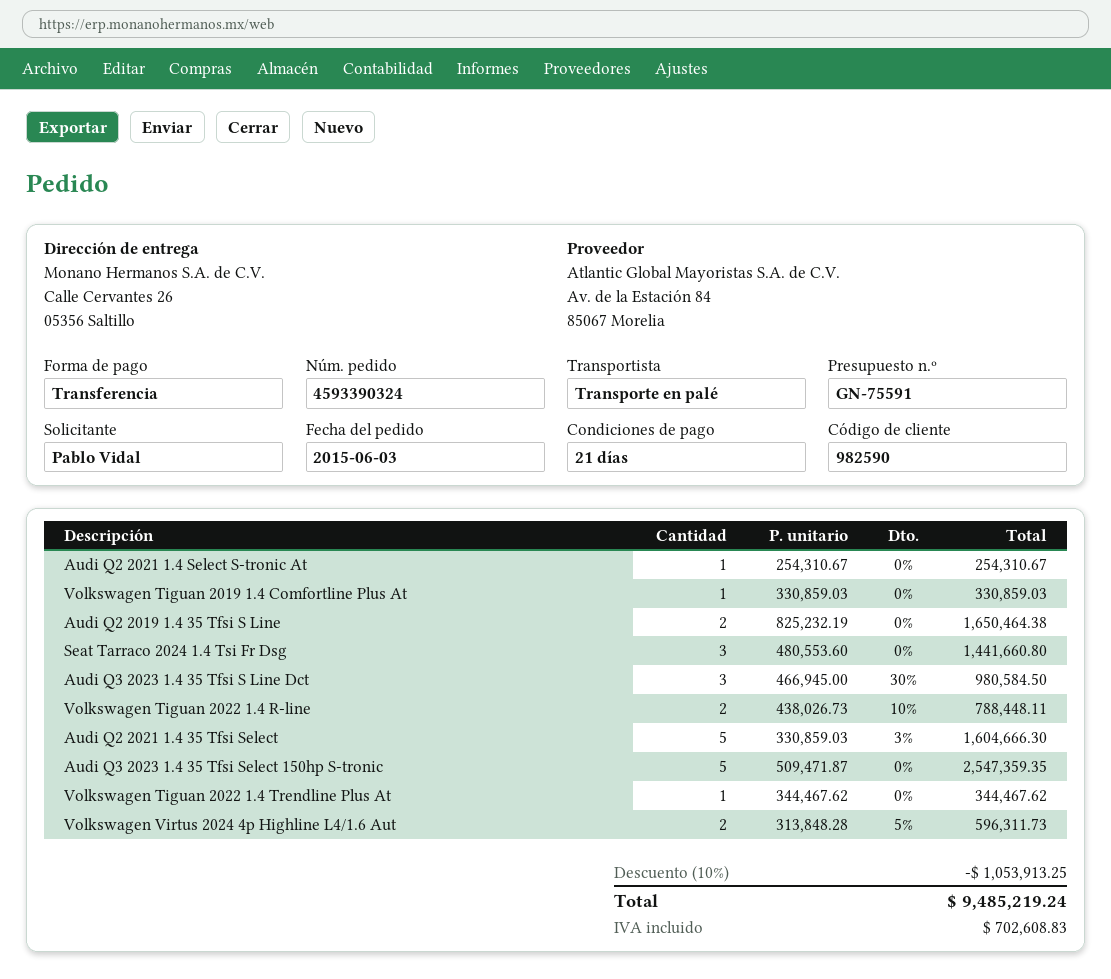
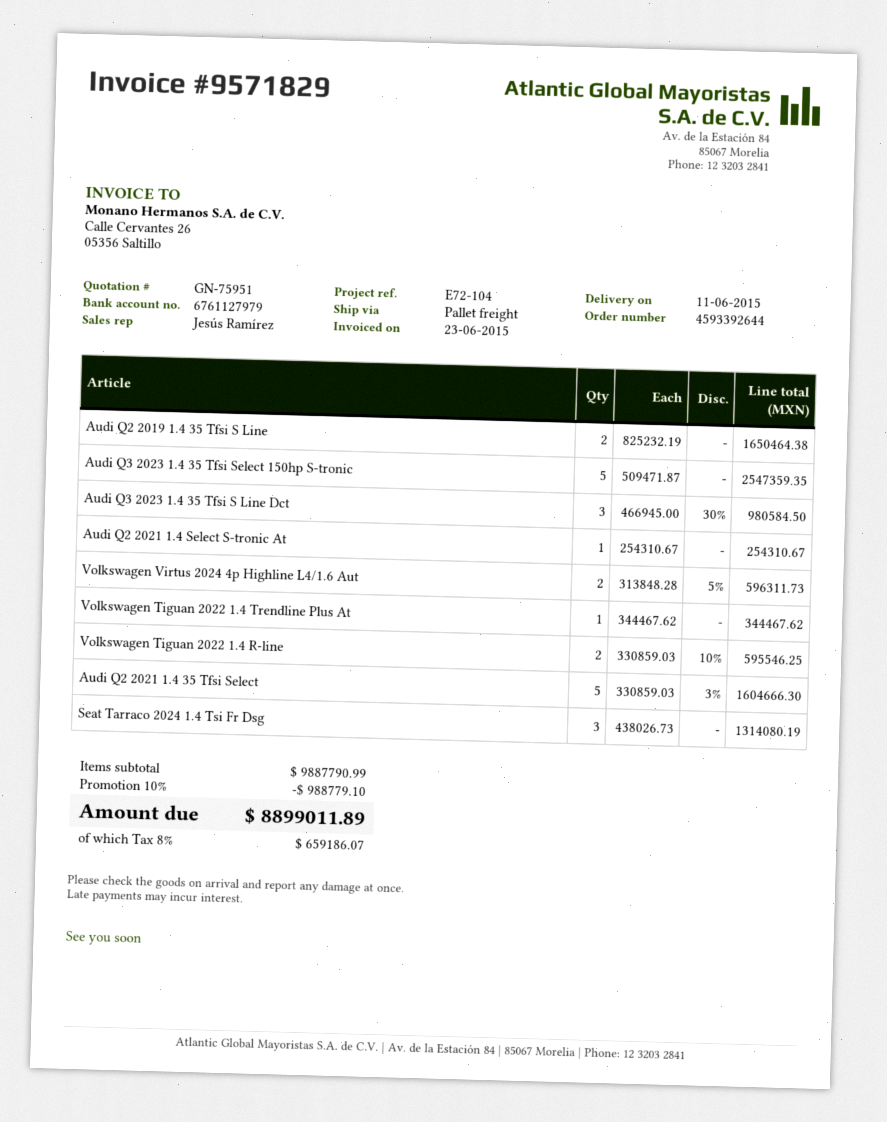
quote number: GN-75591 -> GN-75951
order number: 4593390324 -> 4593392644
Volkswagen Tiguan 2019 1.4 Comfortline Plus At: 1 x 330859.03 = 330859.03 -> none
Seat Tarraco 2024 1.4 Tsi Fr Dsg: 3 x 480553.60 = 1441660.80 -> 3 x 438026.73 = 1314080.19
Volkswagen Tiguan 2022 1.4 R-line: 2 x 438026.73 - 10% = 788448.11 -> 2 x 330859.03 - 10% = 595546.25
discount: 10% = 1053913.25 -> 10% = 988779.10
tax: 702608.83 -> 659186.07
total: 9485219.24 -> 8899011.89

